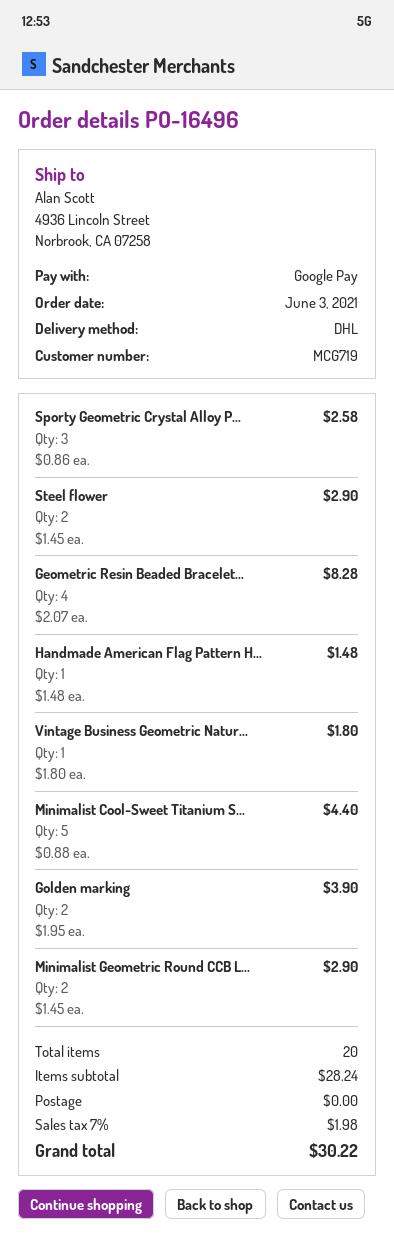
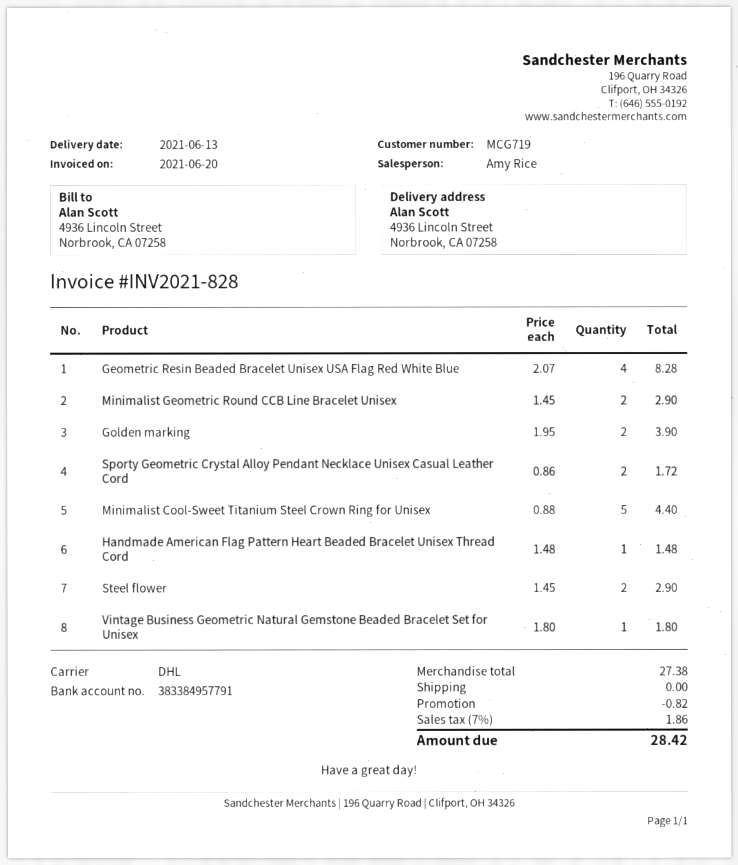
Sporty Geometric Crystal Alloy P...: 3 x 0.86 = 2.58 -> 2 x 0.86 = 1.72
subtotal: 28.24 -> 27.38
discount: none -> 0.82
tax: 7% = 1.98 -> 7% = 1.86
total: 30.22 -> 28.42

